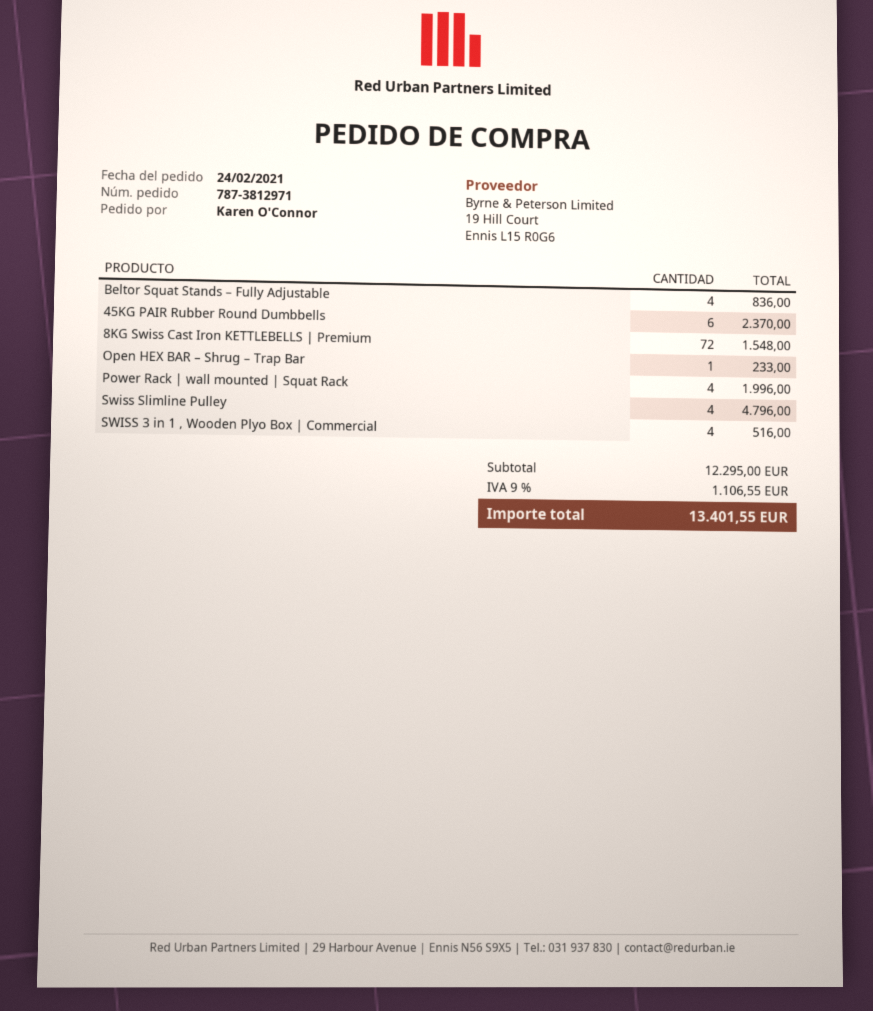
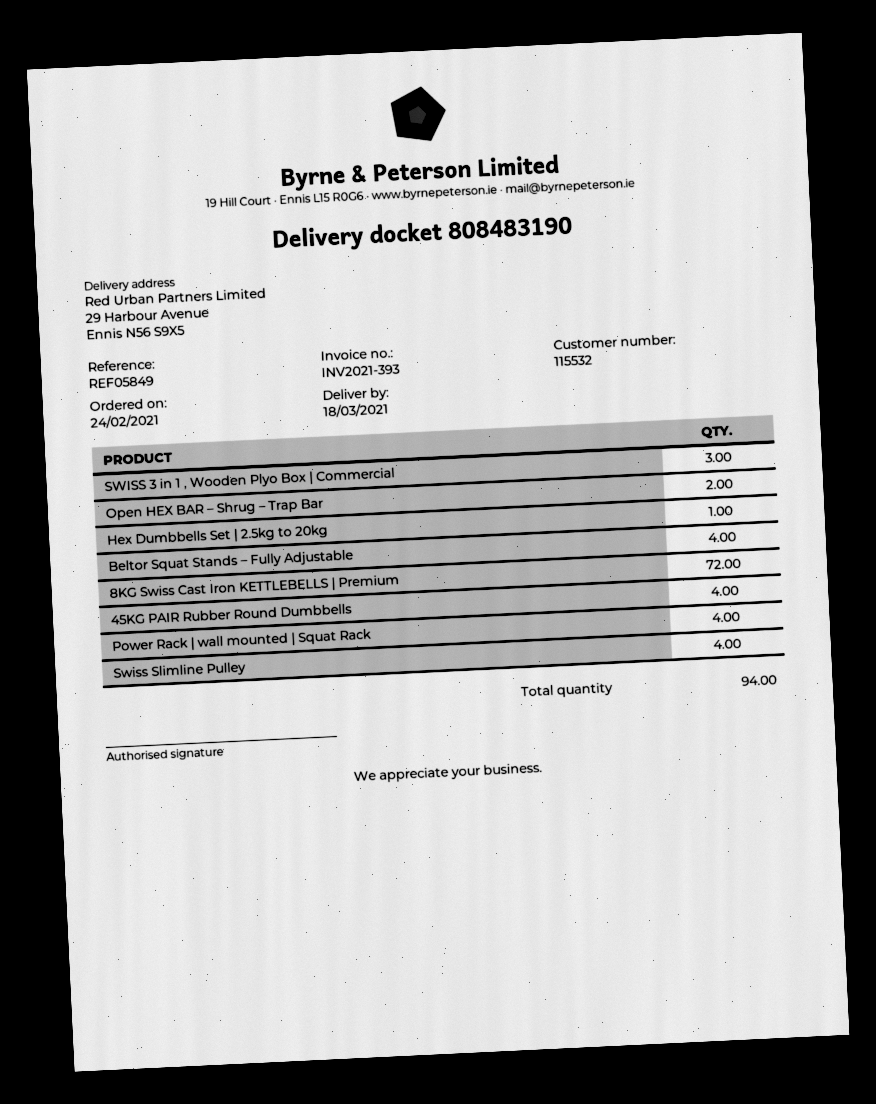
45KG PAIR Rubber Round Dumbbells: 6 -> 4
Open HEX BAR – Shrug – Trap Bar: 1 -> 2
SWISS 3 in 1 , Wooden Plyo Box | Commercial: 4 -> 3
Hex Dumbbells Set | 2.5kg to 20kg: none -> 1

